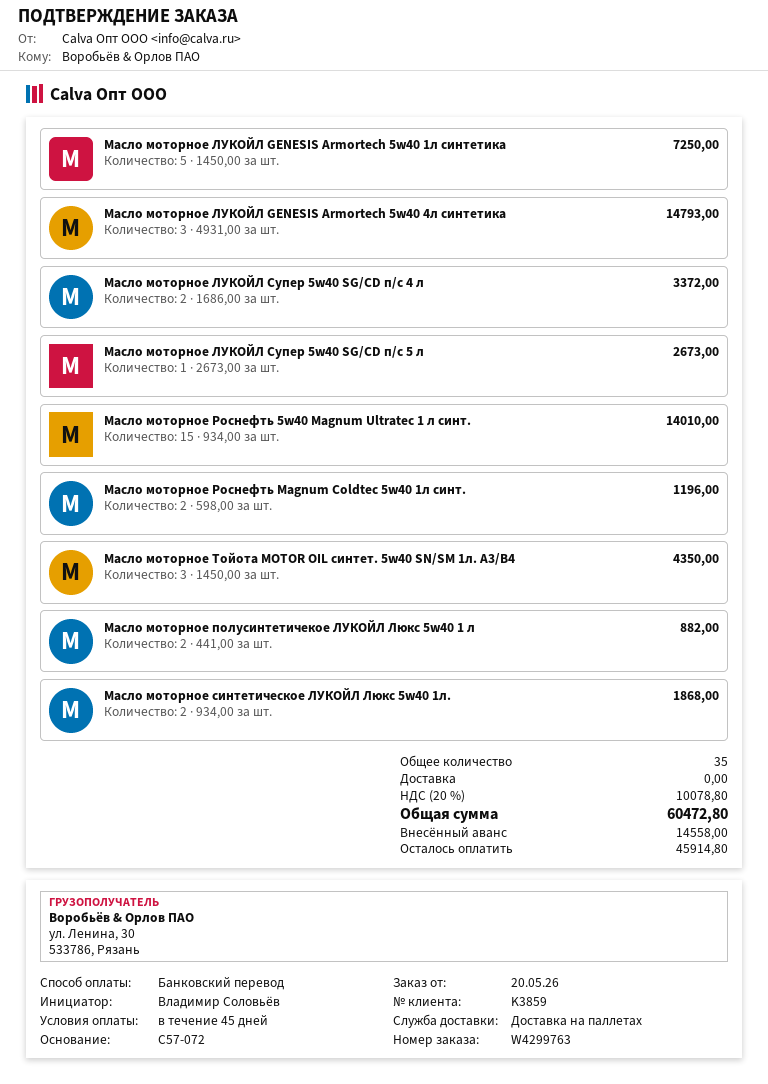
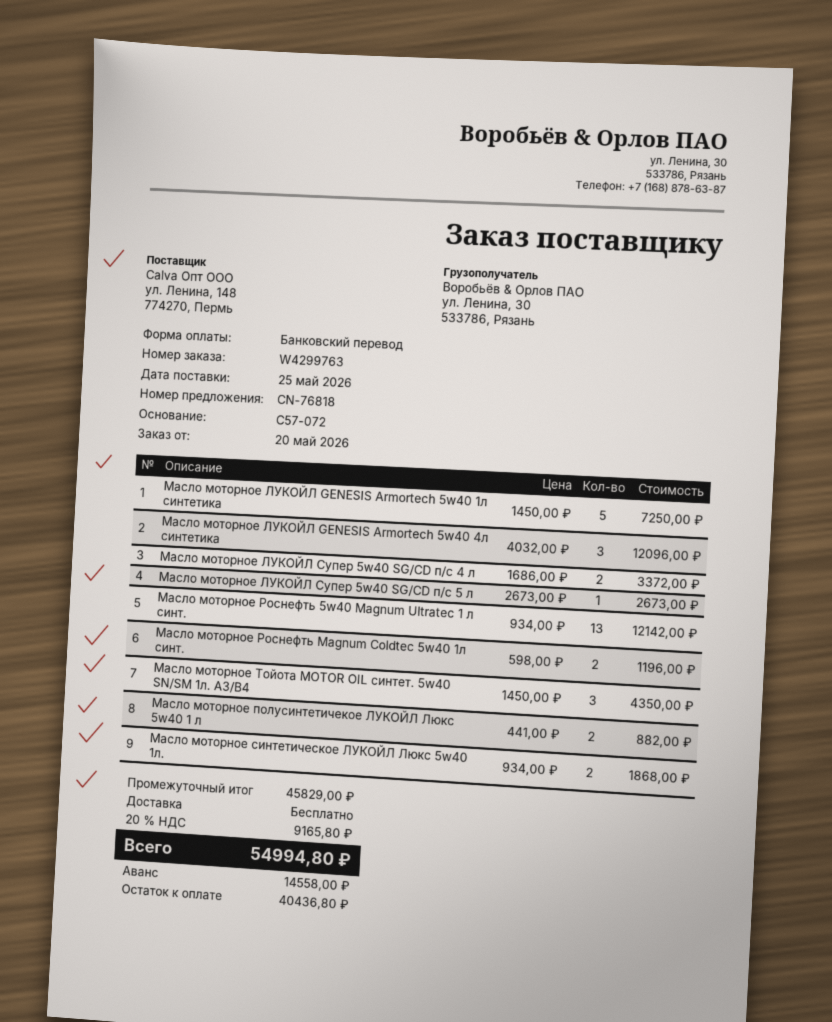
Масло моторное ЛУКОЙЛ GENESIS Armortech 5w40 4л синтетика: 3 x 4931.00 = 14793.00 -> 3 x 4032.00 = 12096.00
Масло моторное Роснефть 5w40 Magnum Ultratec 1 л синт.: 15 x 934.00 = 14010.00 -> 13 x 934.00 = 12142.00
tax: 20% = 10078.80 -> 20% = 9165.80
total: 60472.80 -> 54994.80
balance: 45914.80 -> 40436.80

